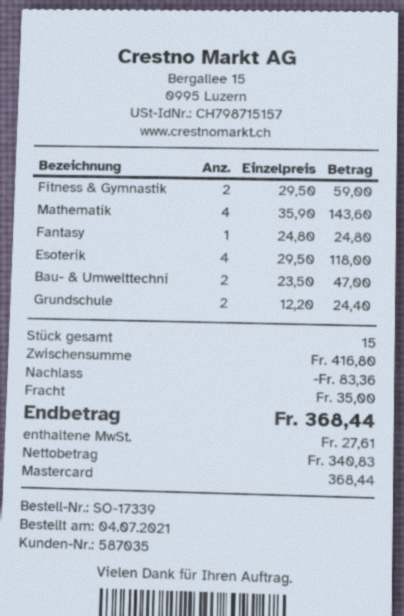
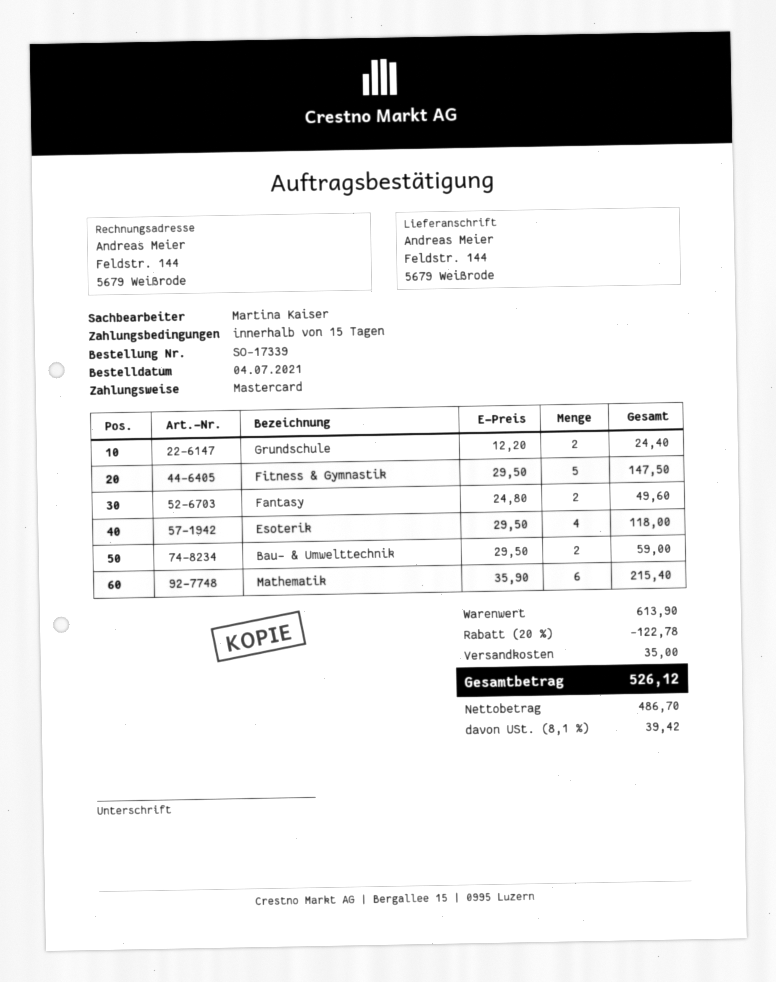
Fitness & Gymnastik: 2 x 29.50 = 59.00 -> 5 x 29.50 = 147.50
Mathematik: 4 x 35.90 = 143.60 -> 6 x 35.90 = 215.40
Fantasy: 1 x 24.80 = 24.80 -> 2 x 24.80 = 49.60
Bau- & Umwelttechni: 2 x 23.50 = 47.00 -> 2 x 29.50 = 59.00
subtotal: 416.80 -> 613.90
discount: 83.36 -> 122.78
net: 340.83 -> 486.70
tax: 27.61 -> 39.42
total: 368.44 -> 526.12

